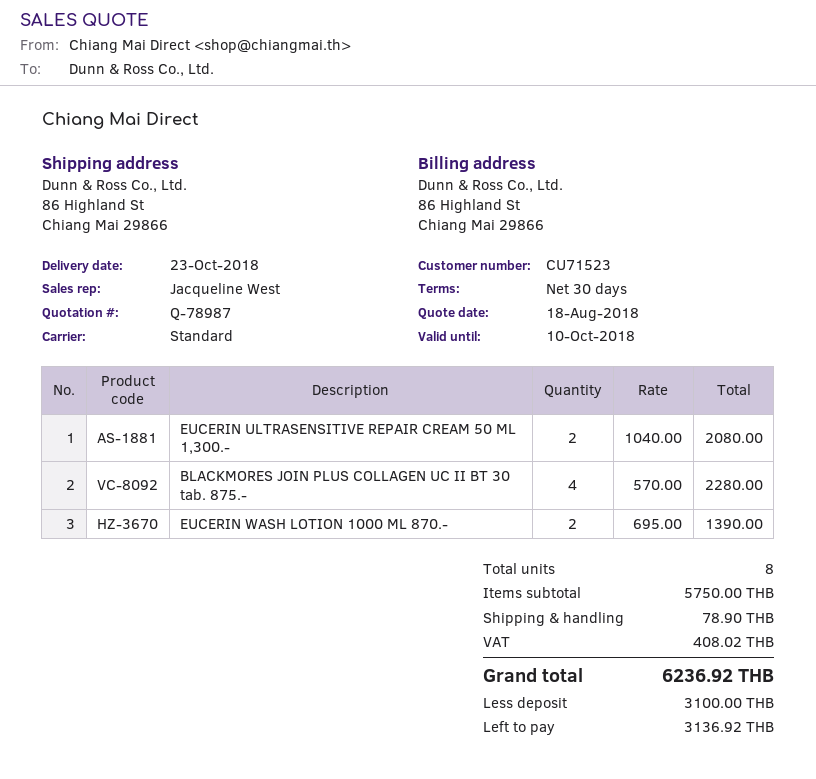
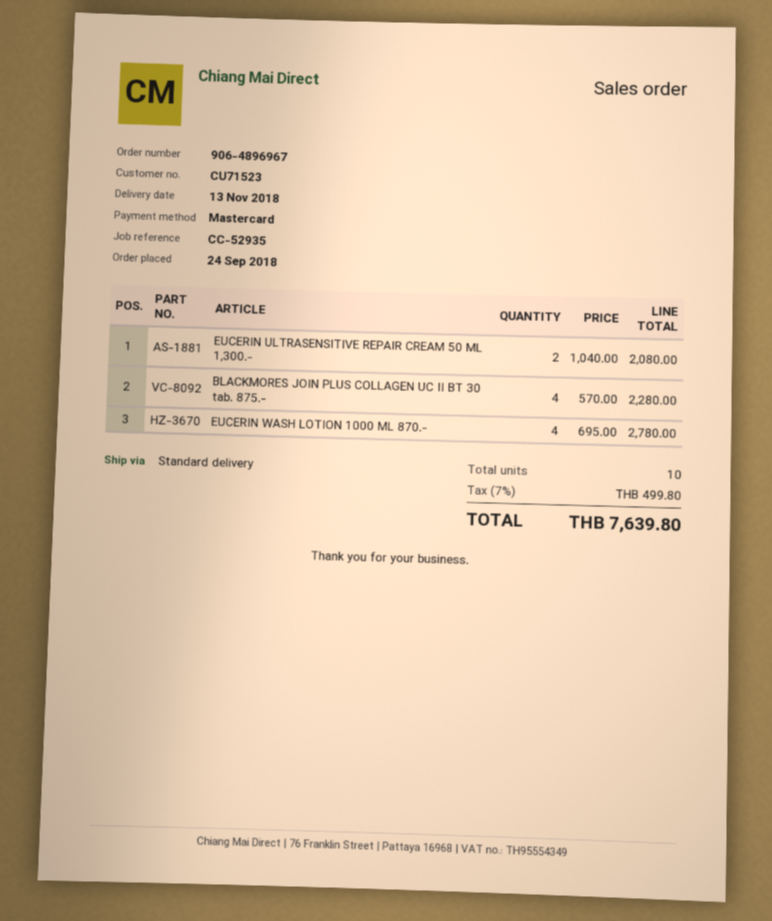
delivery date: 2018-10-23 -> 2018-11-13
EUCERIN WASH LOTION 1000 ML 870.-: 2 x 695.00 = 1390.00 -> 4 x 695.00 = 2780.00
total quantity: 8 -> 10
shipping: 78.90 -> none
tax: 408.02 -> 499.80
total: 6236.92 -> 7639.80

